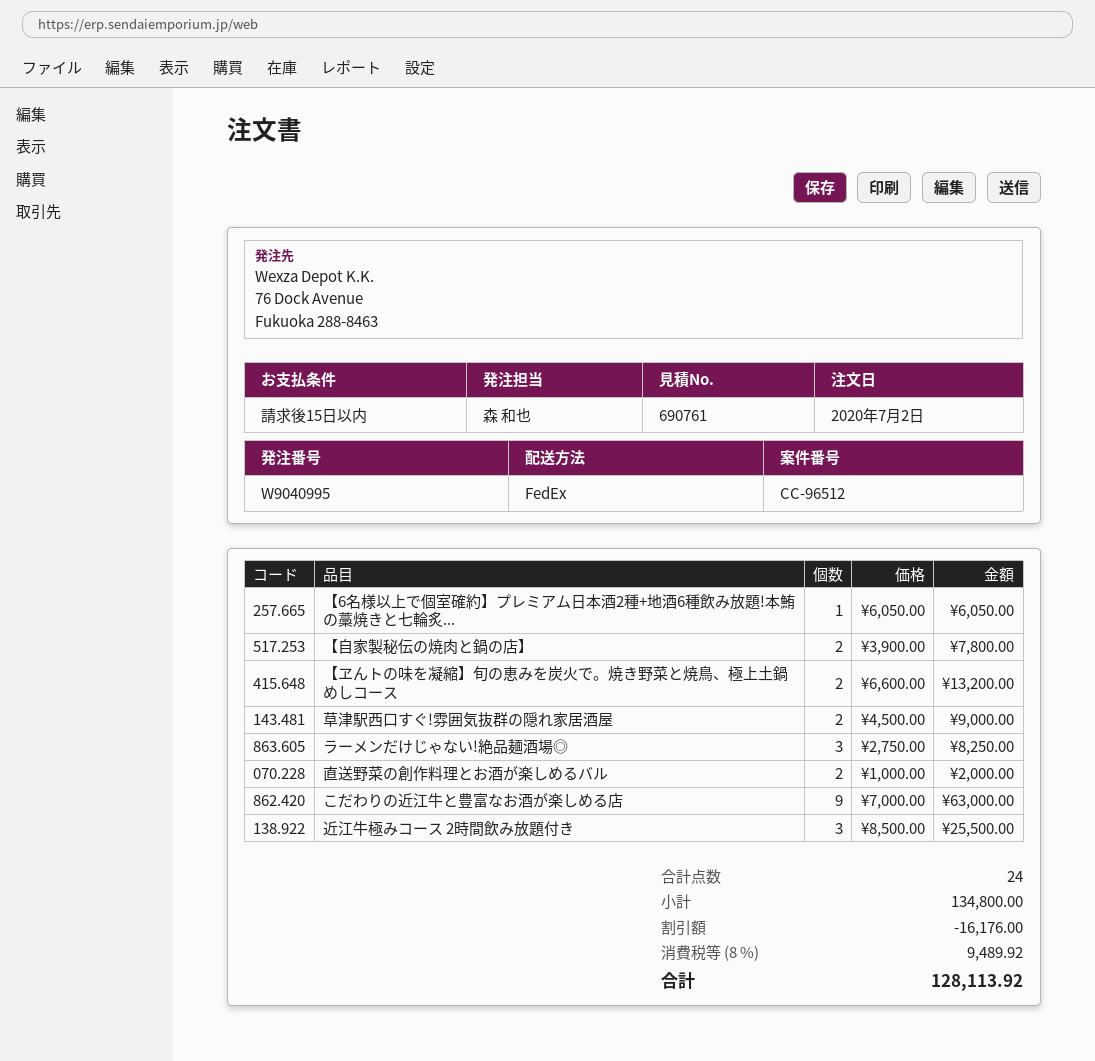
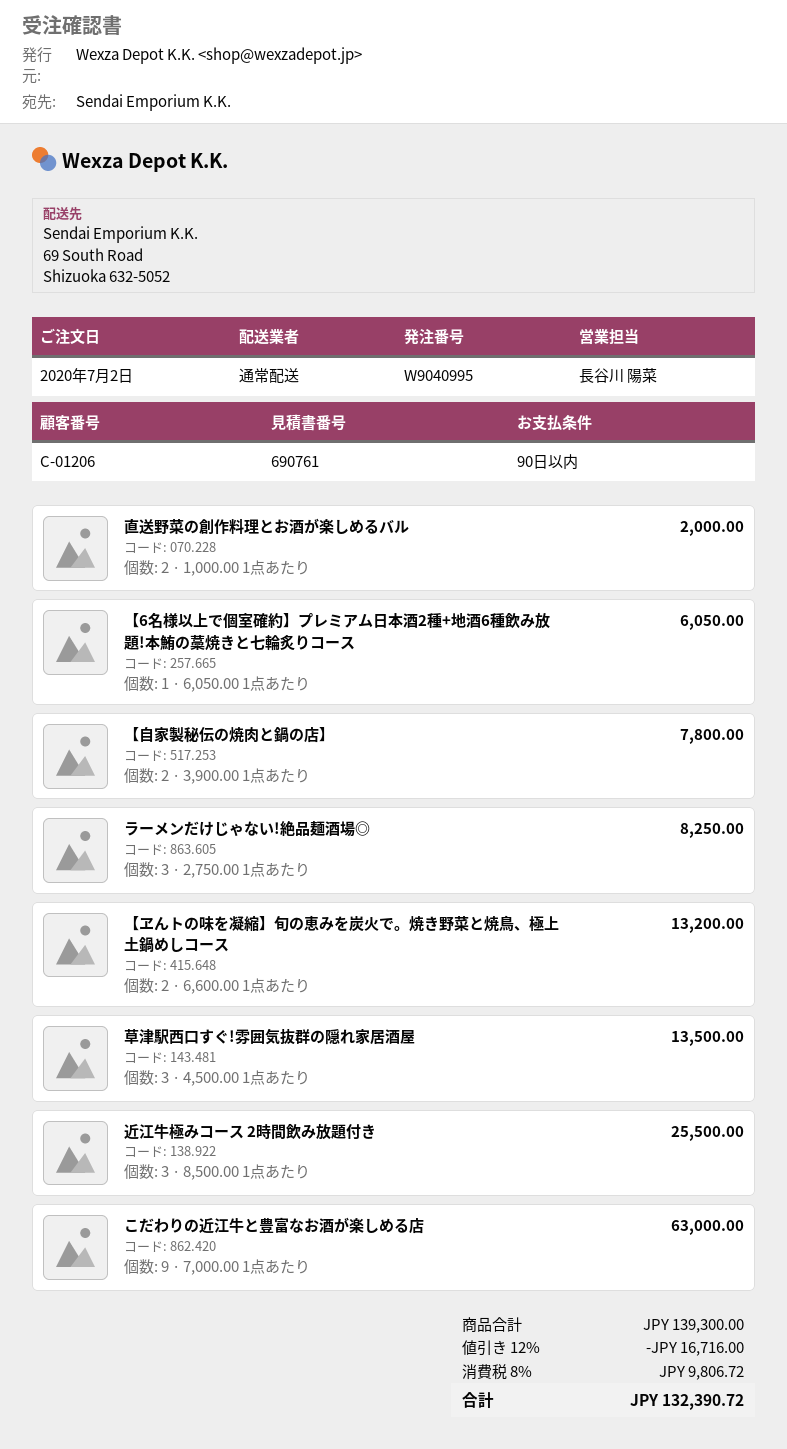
payment terms: 15 days -> 90 days
shipping method: FedEx -> standard
草津駅西口すぐ!雰囲気抜群の隠れ家居酒屋: 2 x 4500.00 = 9000.00 -> 3 x 4500.00 = 13500.00
subtotal: 134800.00 -> 139300.00
discount: 16176.00 -> 16716.00
tax: 8% = 9489.92 -> 8% = 9806.72
total: 128113.92 -> 132390.72

